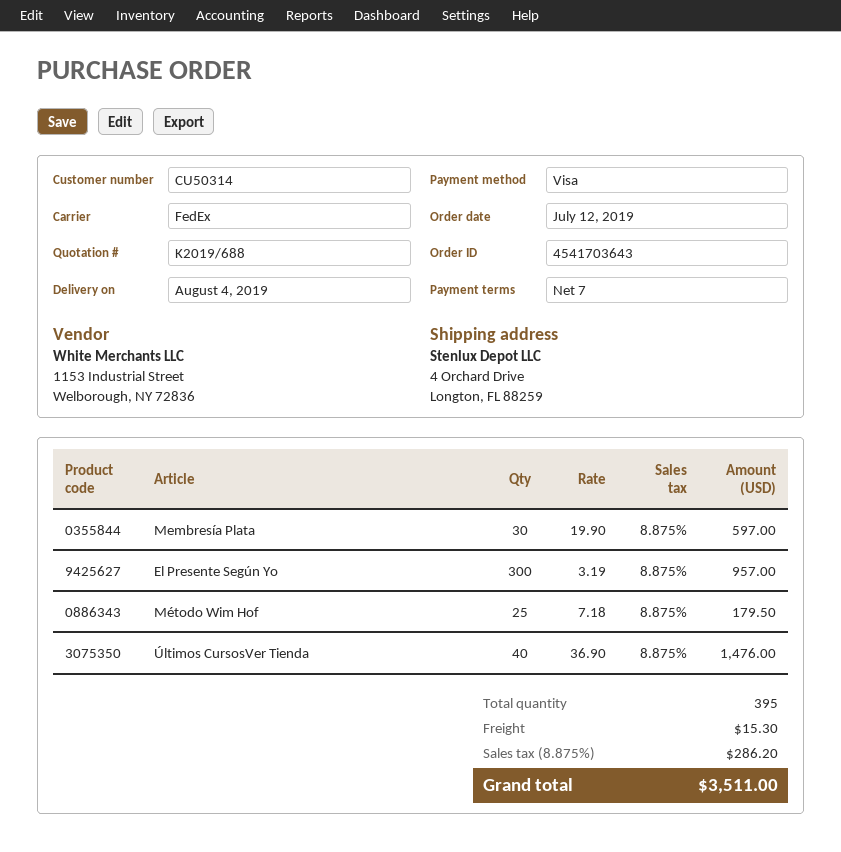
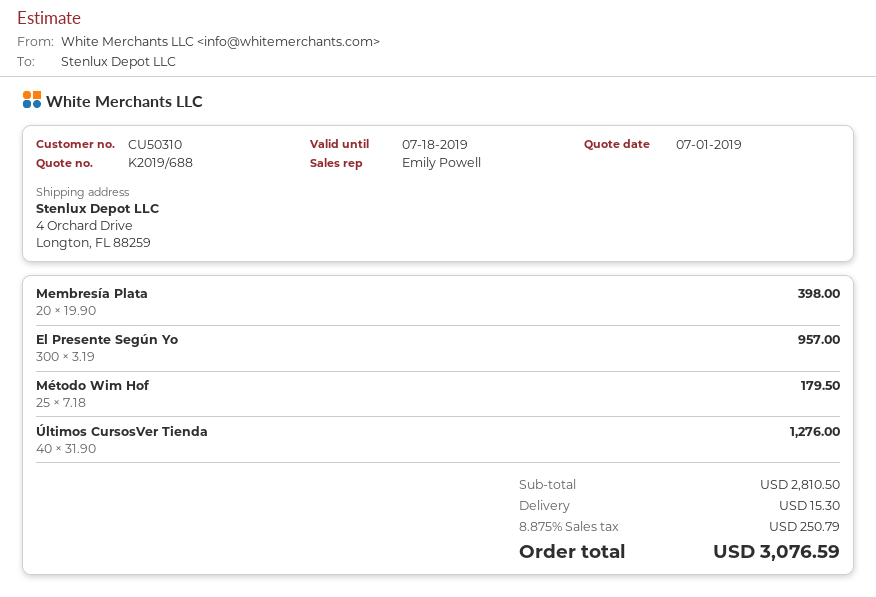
customer number: CU50314 -> CU50310
Membresía Plata: 30 x 19.90 = 597.00 -> 20 x 19.90 = 398.00
Últimos CursosVer Tienda: 40 x 36.90 = 1476.00 -> 40 x 31.90 = 1276.00
tax: 8.875% = 286.20 -> 8.875% = 250.79
total: 3511.00 -> 3076.59

